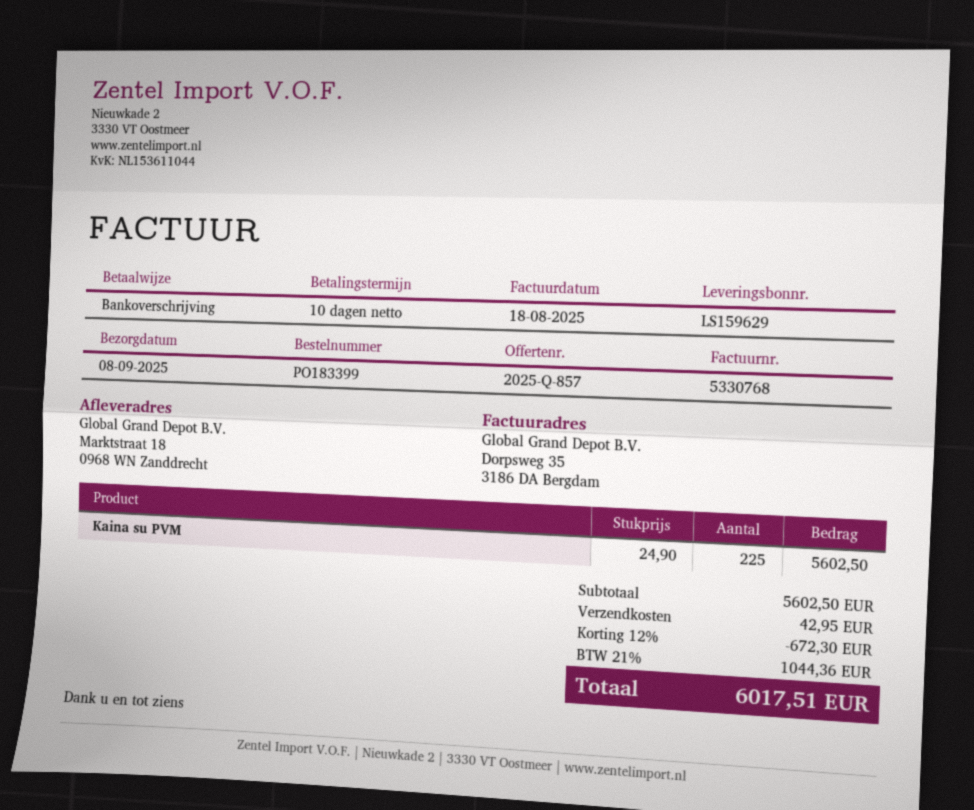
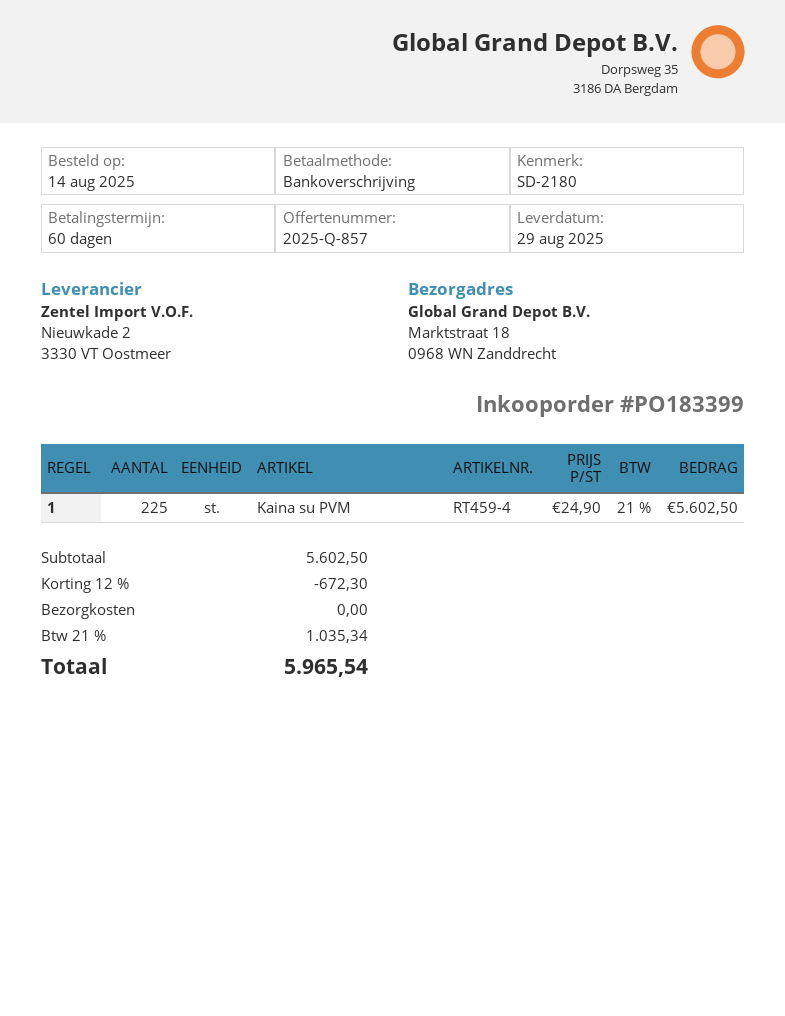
delivery date: 2025-09-08 -> 2025-08-29
payment terms: 10 days -> 60 days
shipping: 42.95 -> 0.00
tax: 21% = 1044.36 -> 21% = 1035.34
total: 6017.51 -> 5965.54

